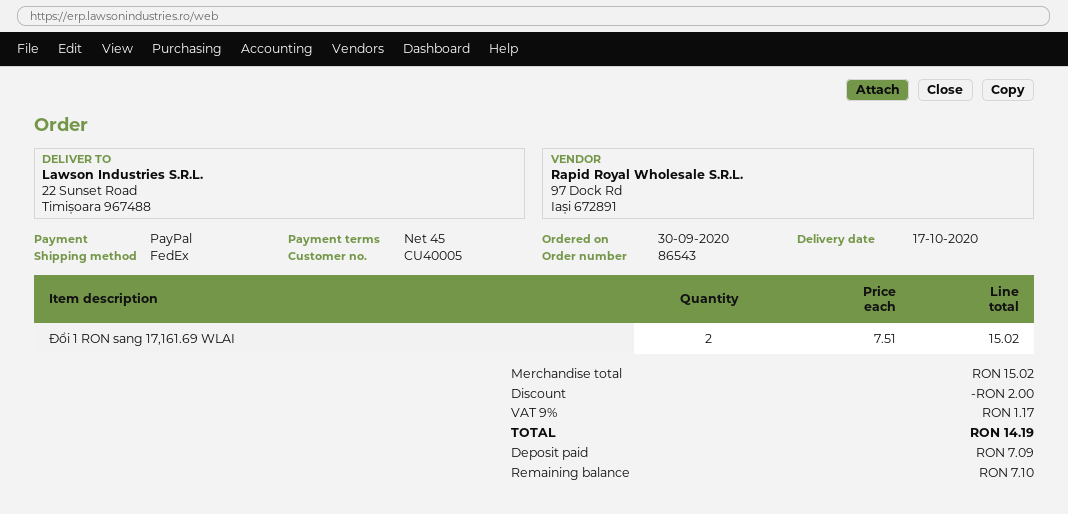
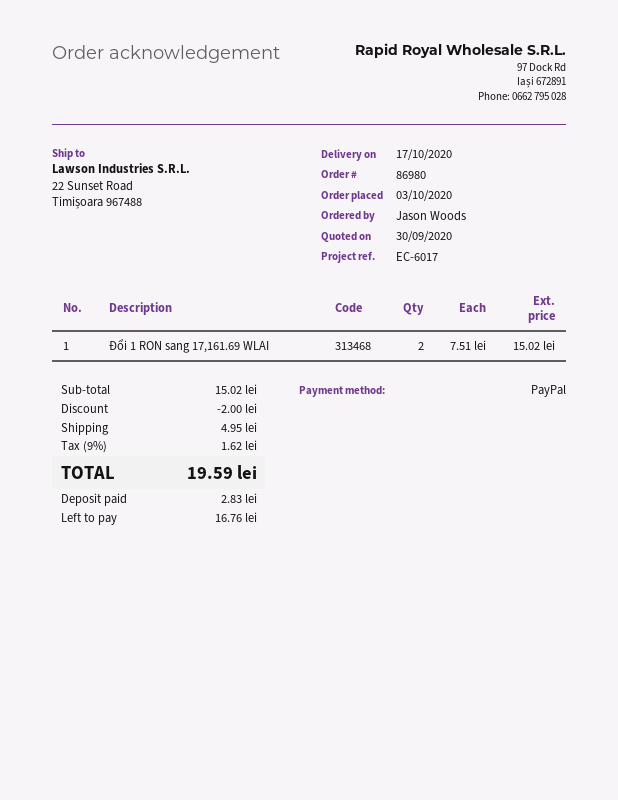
order number: 86543 -> 86980
order date: 2020-09-30 -> 2020-10-03
shipping: none -> 4.95
tax: 9% = 1.17 -> 9% = 1.62
total: 14.19 -> 19.59
deposit: 7.09 -> 2.83
balance: 7.10 -> 16.76

